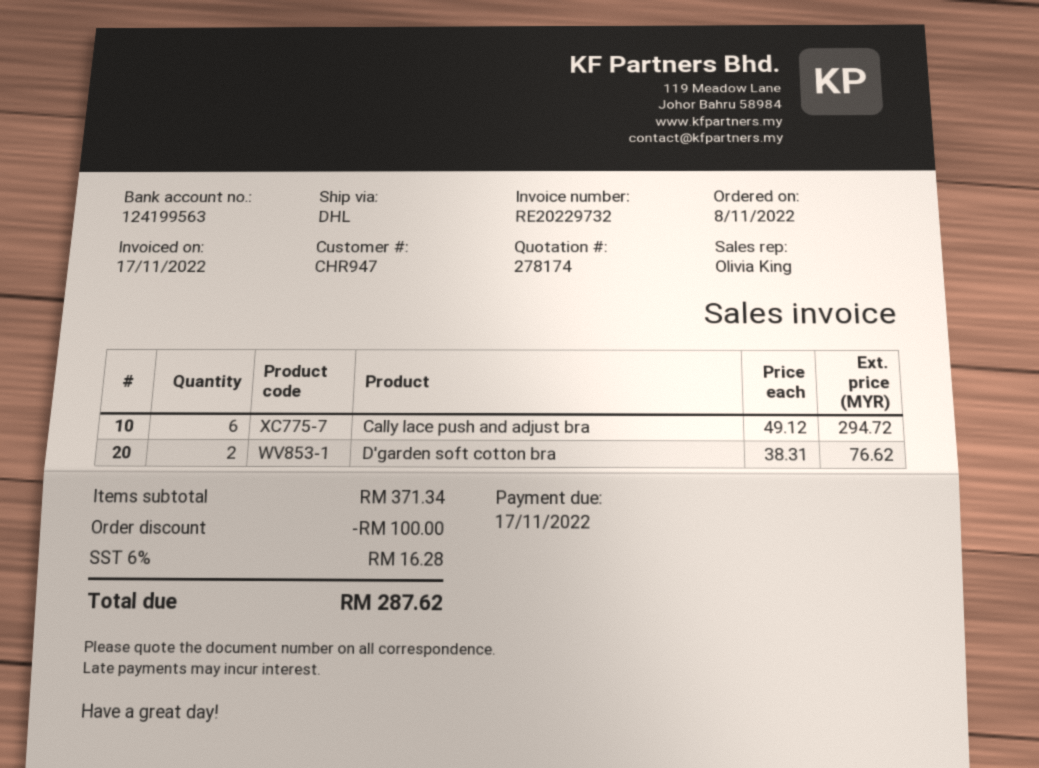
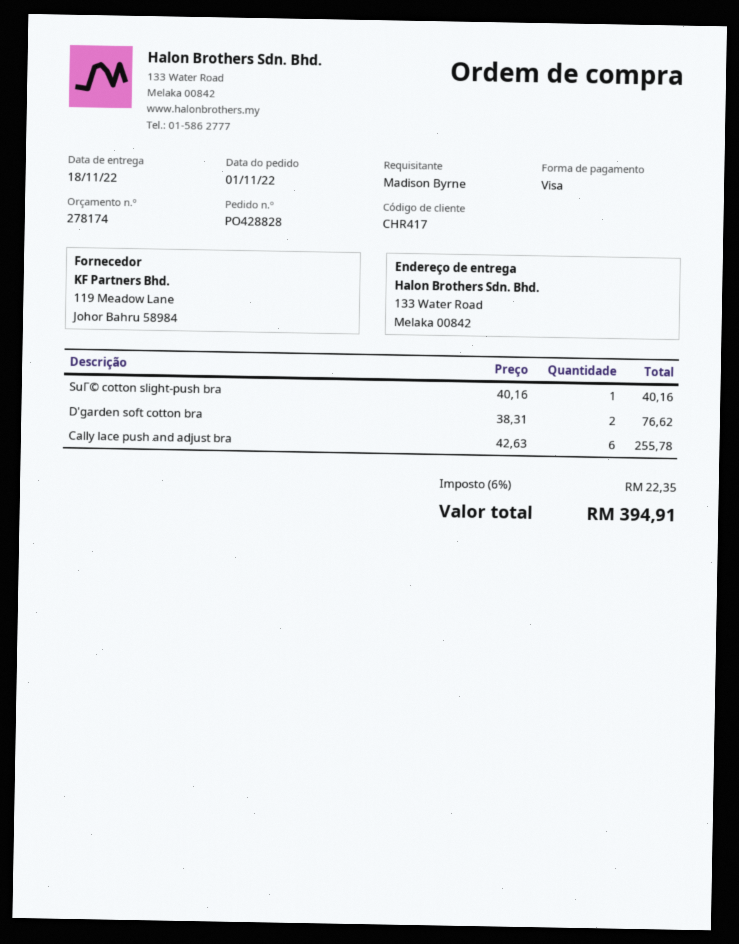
order date: 2022-11-08 -> 2022-11-01
customer number: CHR947 -> CHR417
Cally lace push and adjust bra: 6 x 49.12 = 294.72 -> 6 x 42.63 = 255.78
SuΓ© cotton slight-push bra: none -> 1 x 40.16 = 40.16
discount: 100.00 -> none
tax: 6% = 16.28 -> 6% = 22.35
total: 287.62 -> 394.91

